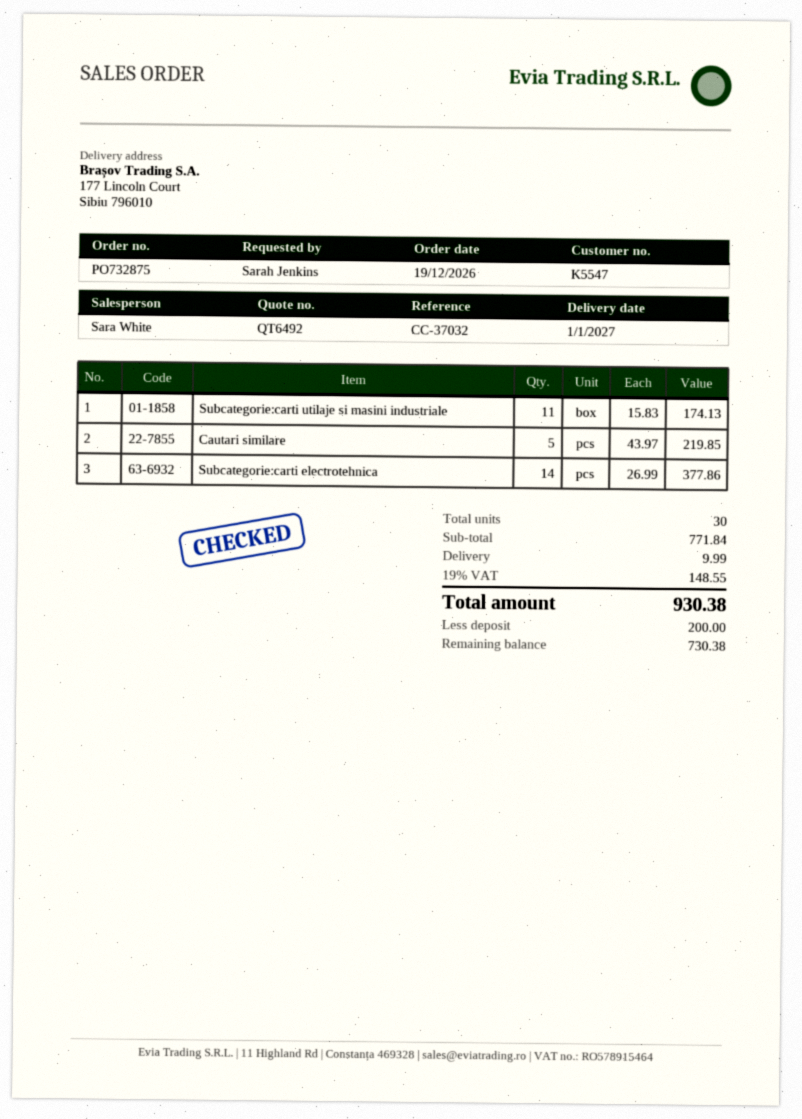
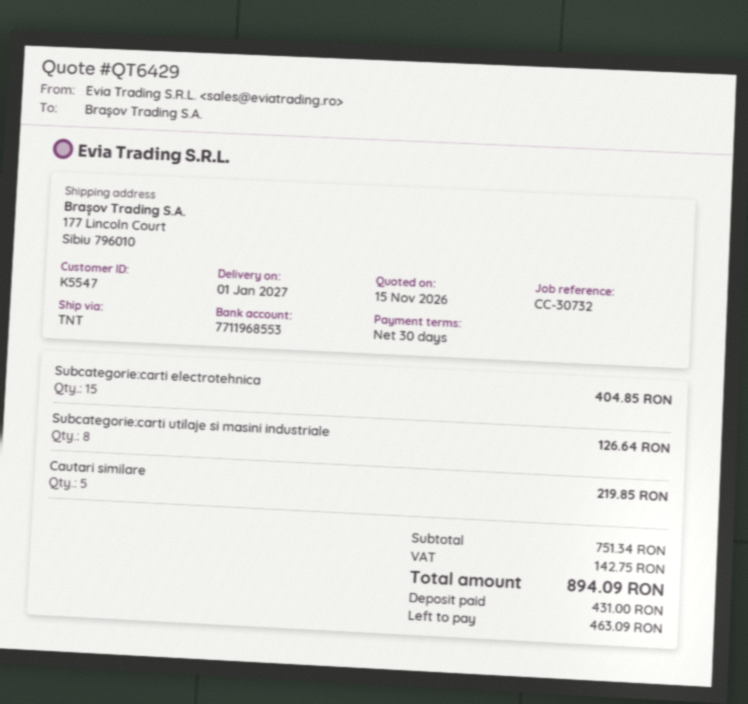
quote number: QT6492 -> QT6429
reference: CC-37032 -> CC-30732
Subcategorie:carti utilaje si masini industriale: 11 for 174.13 -> 8 for 126.64
Subcategorie:carti electrotehnica: 14 for 377.86 -> 15 for 404.85
subtotal: 771.84 -> 751.34
shipping: 9.99 -> none
tax: 148.55 -> 142.75
total: 930.38 -> 894.09
deposit: 200.00 -> 431.00
balance: 730.38 -> 463.09

